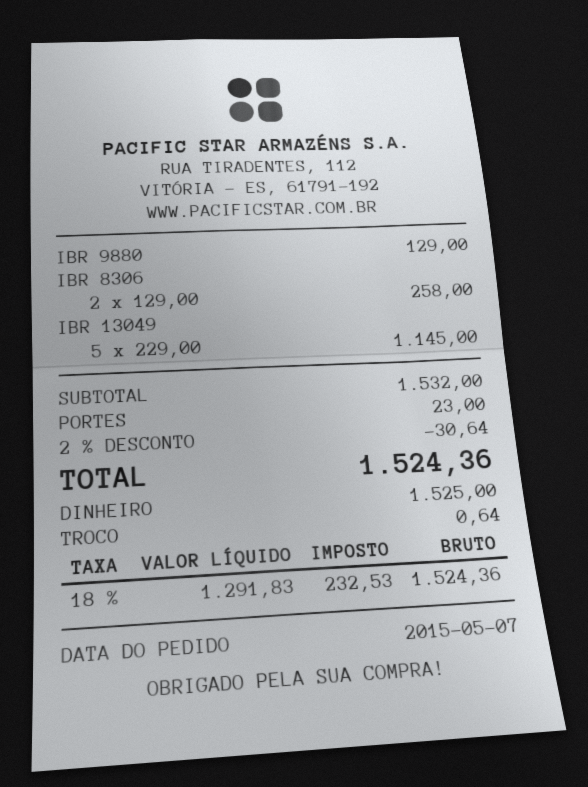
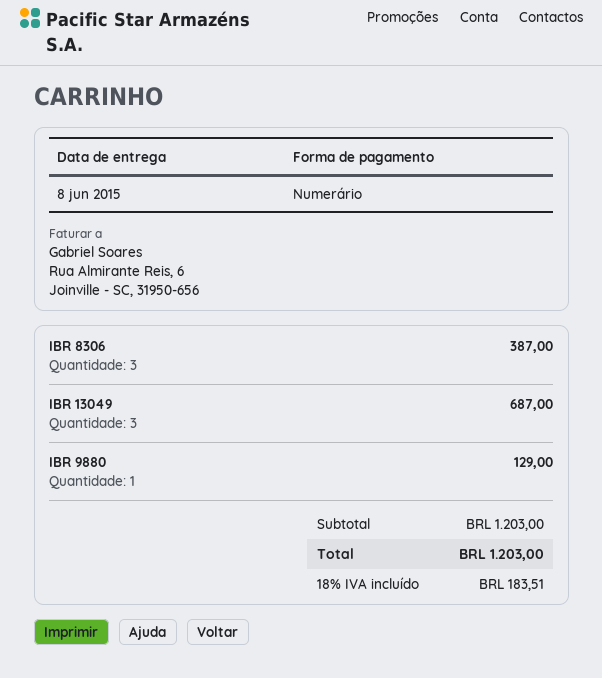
IBR 8306: 2 for 258.00 -> 3 for 387.00
IBR 13049: 5 for 1145.00 -> 3 for 687.00
subtotal: 1532.00 -> 1203.00
discount: 2% = 30.64 -> none
shipping: 23.00 -> none
tax: 18% = 232.53 -> 18% = 183.51
total: 1524.36 -> 1203.00

